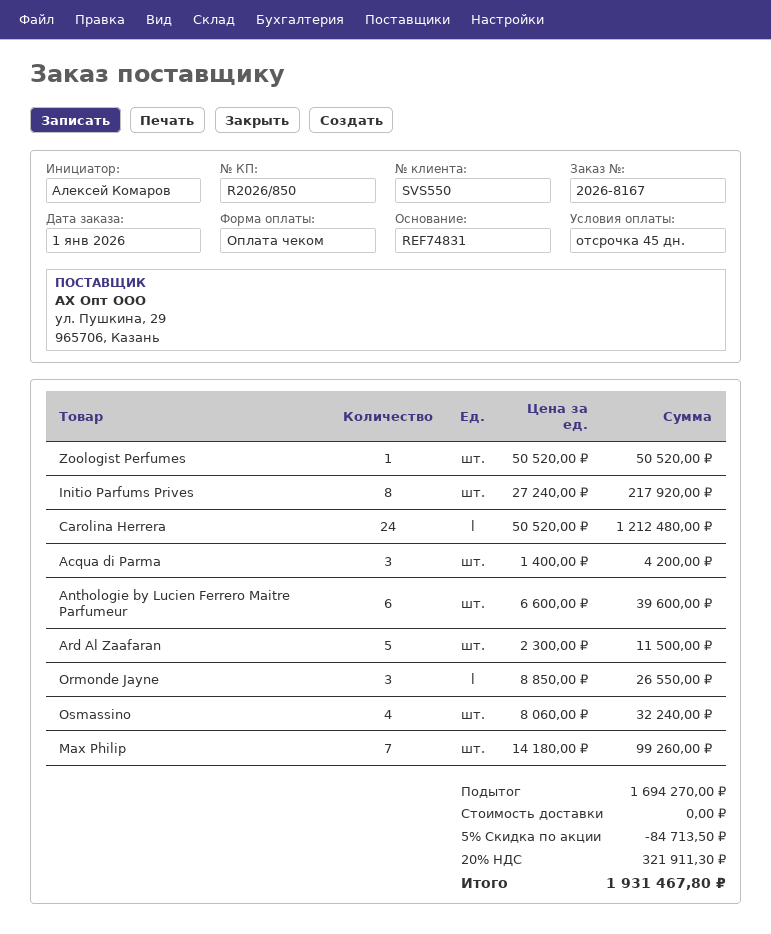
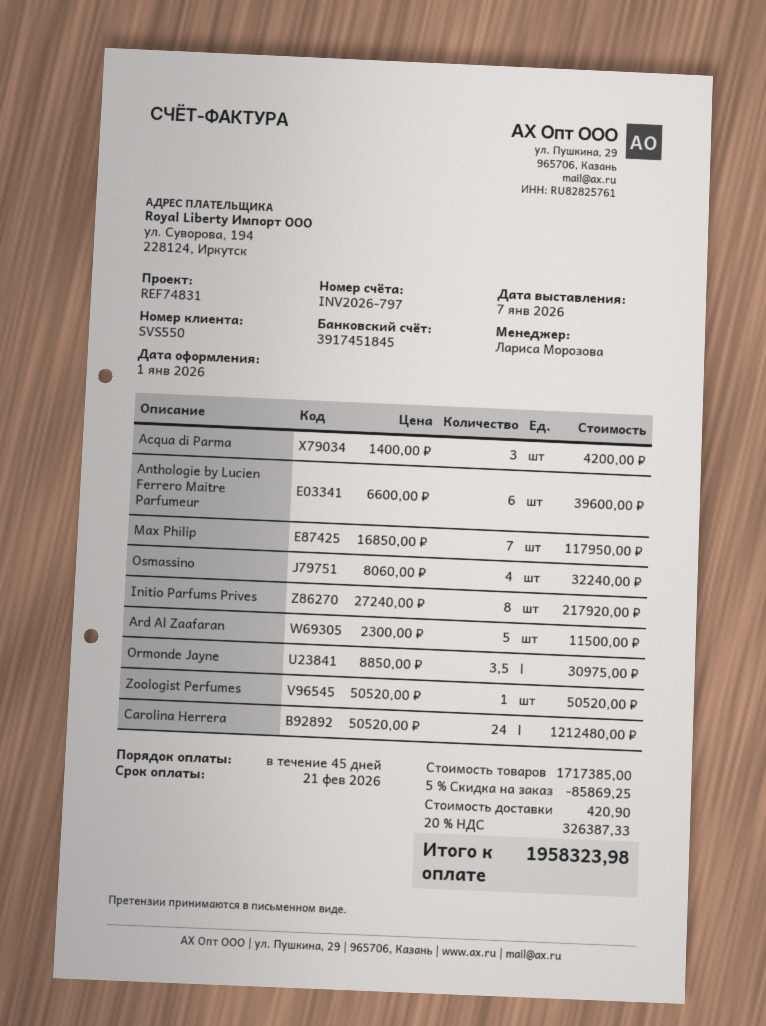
Ormonde Jayne: 3 x 8850.00 = 26550.00 -> 3.5 x 8850.00 = 30975.00
Max Philip: 7 x 14180.00 = 99260.00 -> 7 x 16850.00 = 117950.00
subtotal: 1694270.00 -> 1717385.00
discount: 5% = 84713.50 -> 5% = 85869.25
shipping: 0.00 -> 420.90
tax: 20% = 321911.30 -> 20% = 326387.33
total: 1931467.80 -> 1958323.98

